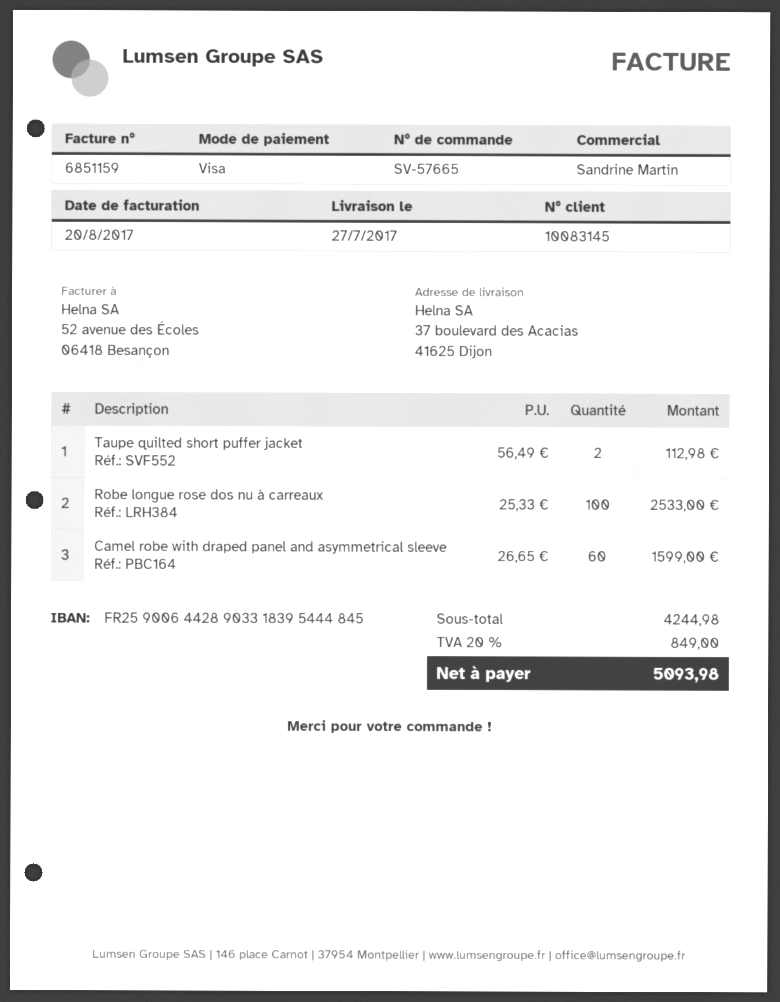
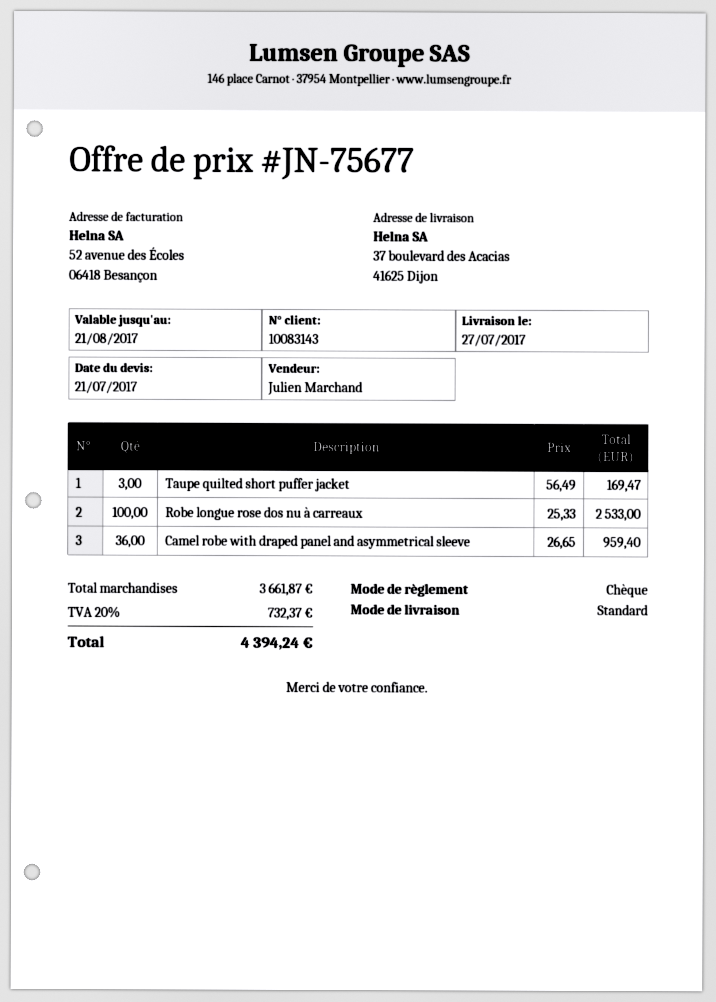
customer number: 10083145 -> 10083143
sales rep: Sandrine Martin -> Julien Marchand
payment method: Visa -> cheque
Taupe quilted short puffer jacket: 2 x 56.49 = 112.98 -> 3 x 56.49 = 169.47
Camel robe with draped panel and asymmetrical sleeve: 60 x 26.65 = 1599.00 -> 36 x 26.65 = 959.40
subtotal: 4244.98 -> 3661.87
tax: 20% = 849.00 -> 20% = 732.37
total: 5093.98 -> 4394.24

